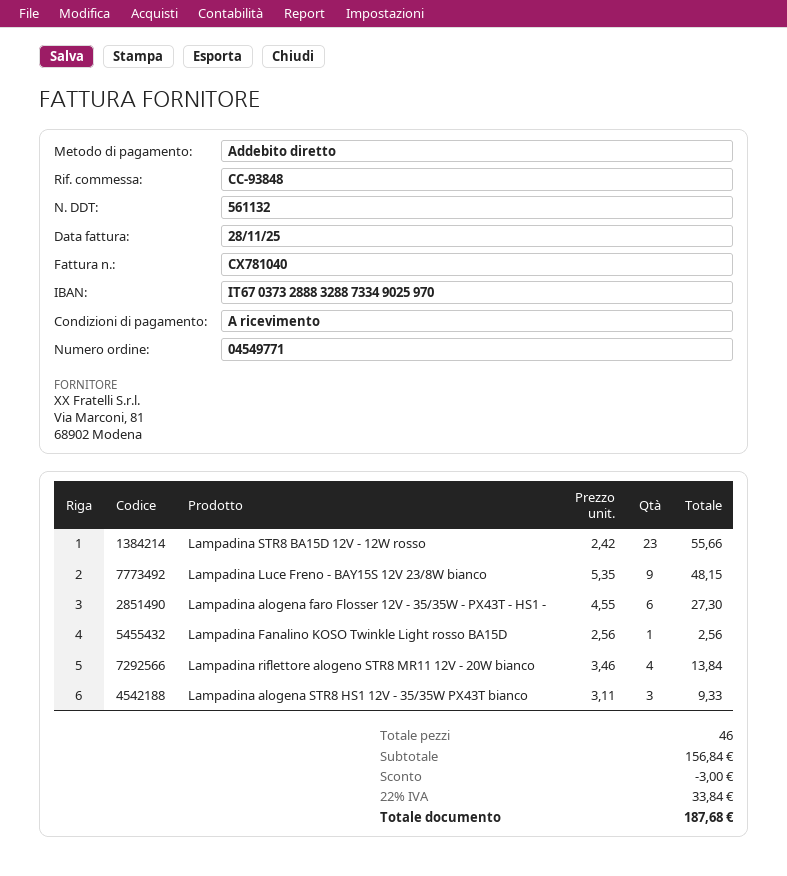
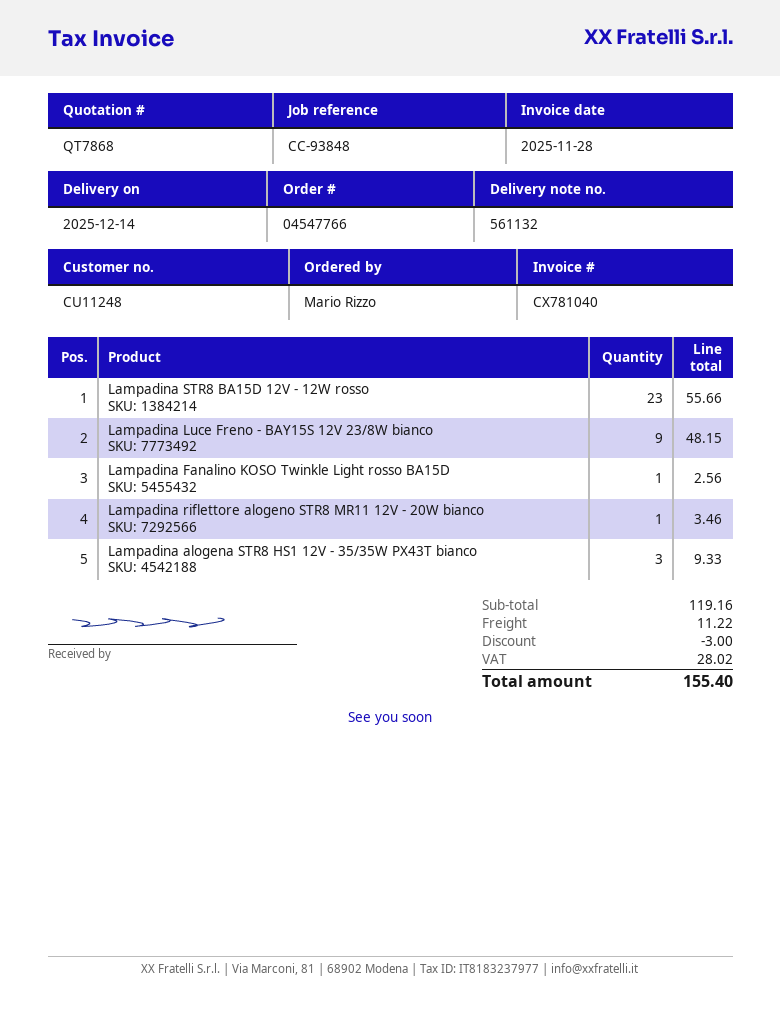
order number: 04549771 -> 04547766
Lampadina alogena faro Flosser 12V - 35/35W - PX43T - HS1 -: 6 for 27.30 -> none
Lampadina riflettore alogeno STR8 MR11 12V - 20W bianco: 4 for 13.84 -> 1 for 3.46
subtotal: 156.84 -> 119.16
shipping: none -> 11.22
tax: 33.84 -> 28.02
total: 187.68 -> 155.40

